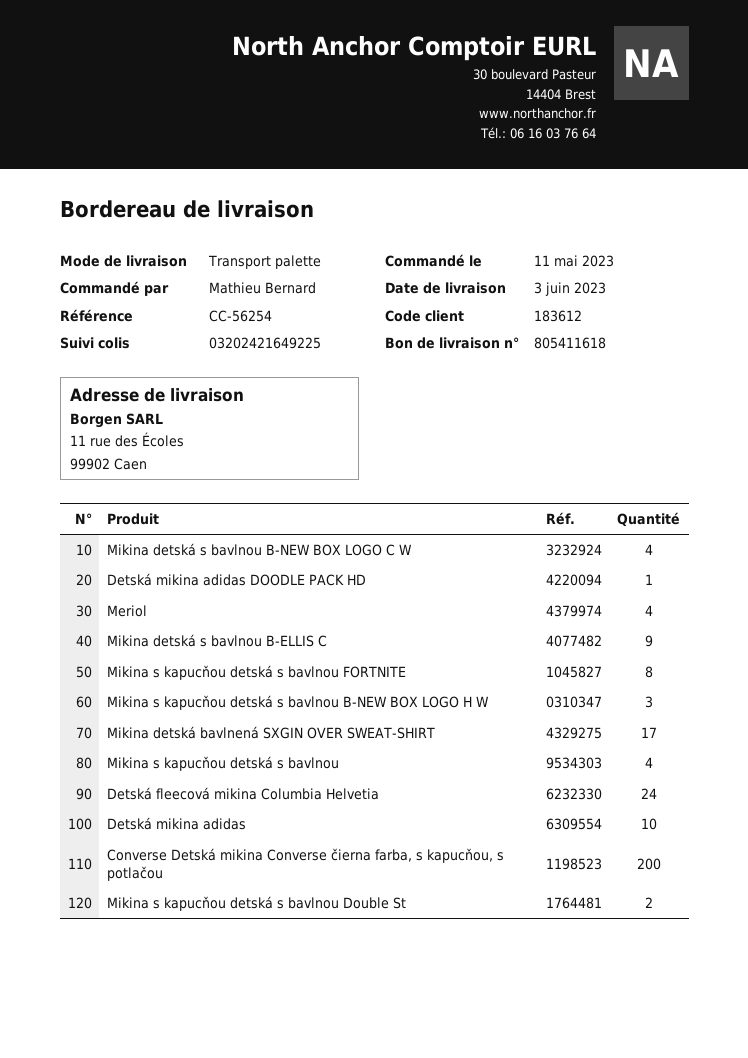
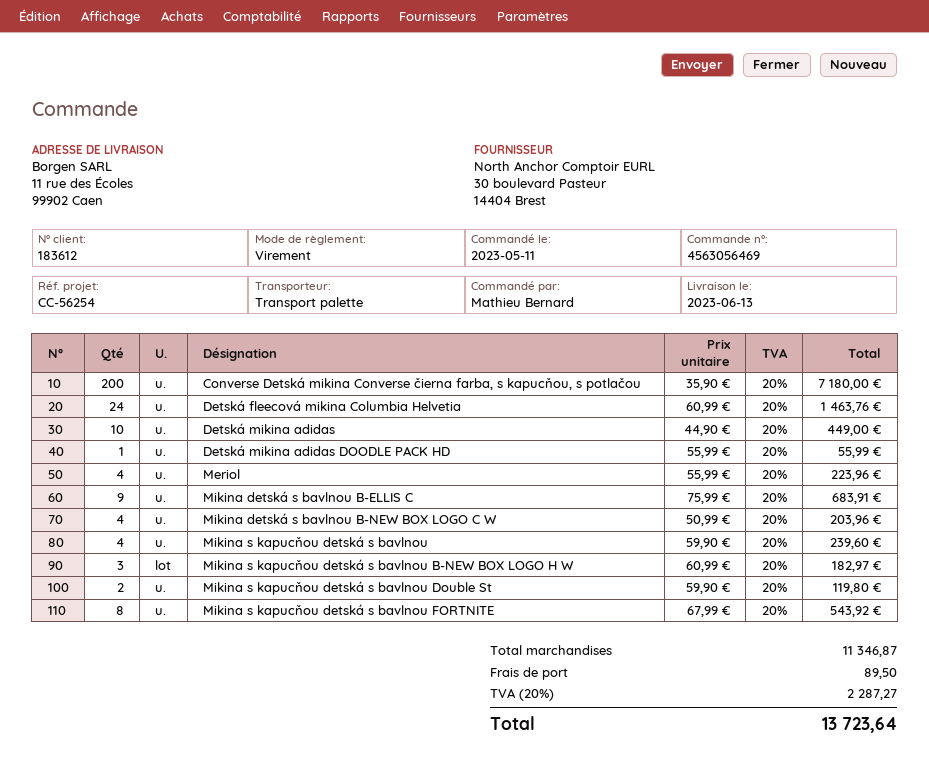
delivery date: 2023-06-03 -> 2023-06-13
Mikina detská bavlnená SXGIN OVER SWEAT-SHIRT: 17 -> none

